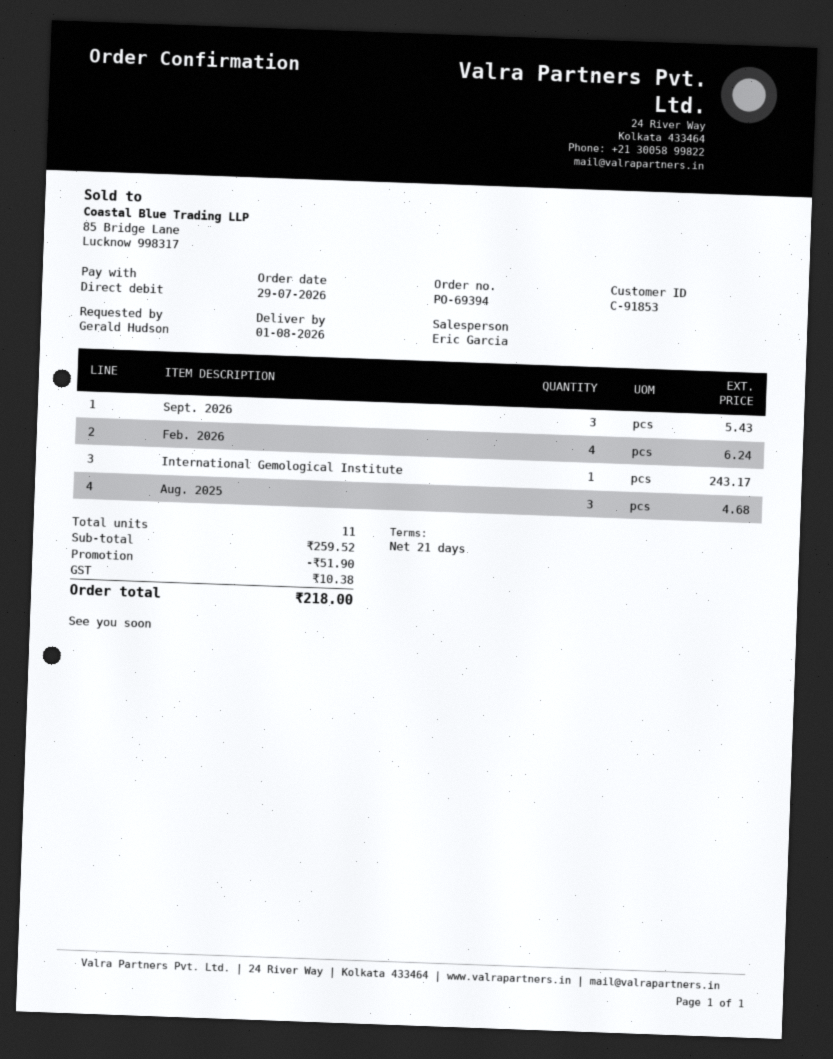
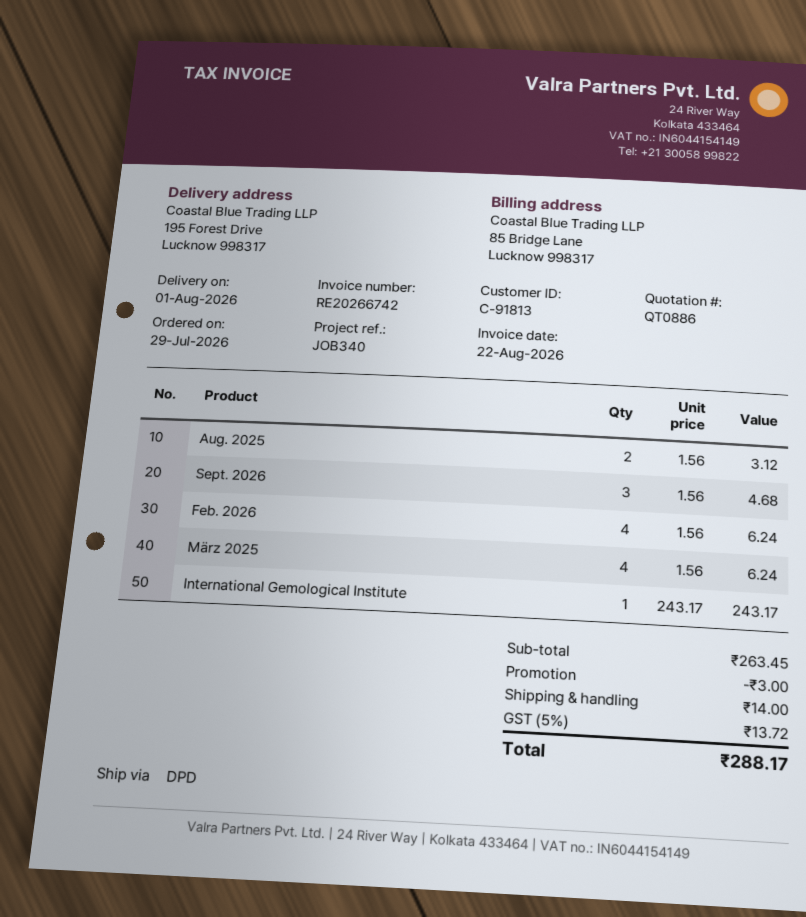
customer number: C-91853 -> C-91813
Sept. 2026: 3 for 5.43 -> 3 for 4.68
Aug. 2025: 3 for 4.68 -> 2 for 3.12
März 2025: none -> 4 for 6.24
subtotal: 259.52 -> 263.45
discount: 51.90 -> 3.00
shipping: none -> 14.00
tax: 10.38 -> 13.72
total: 218.00 -> 288.17

